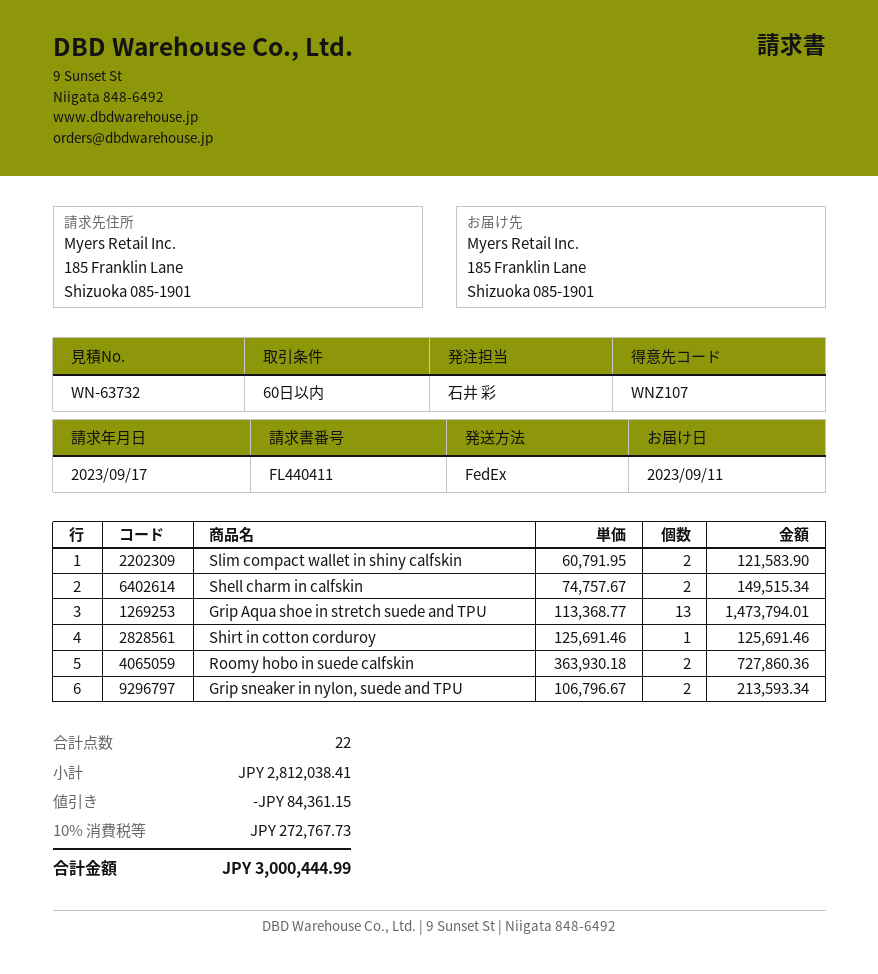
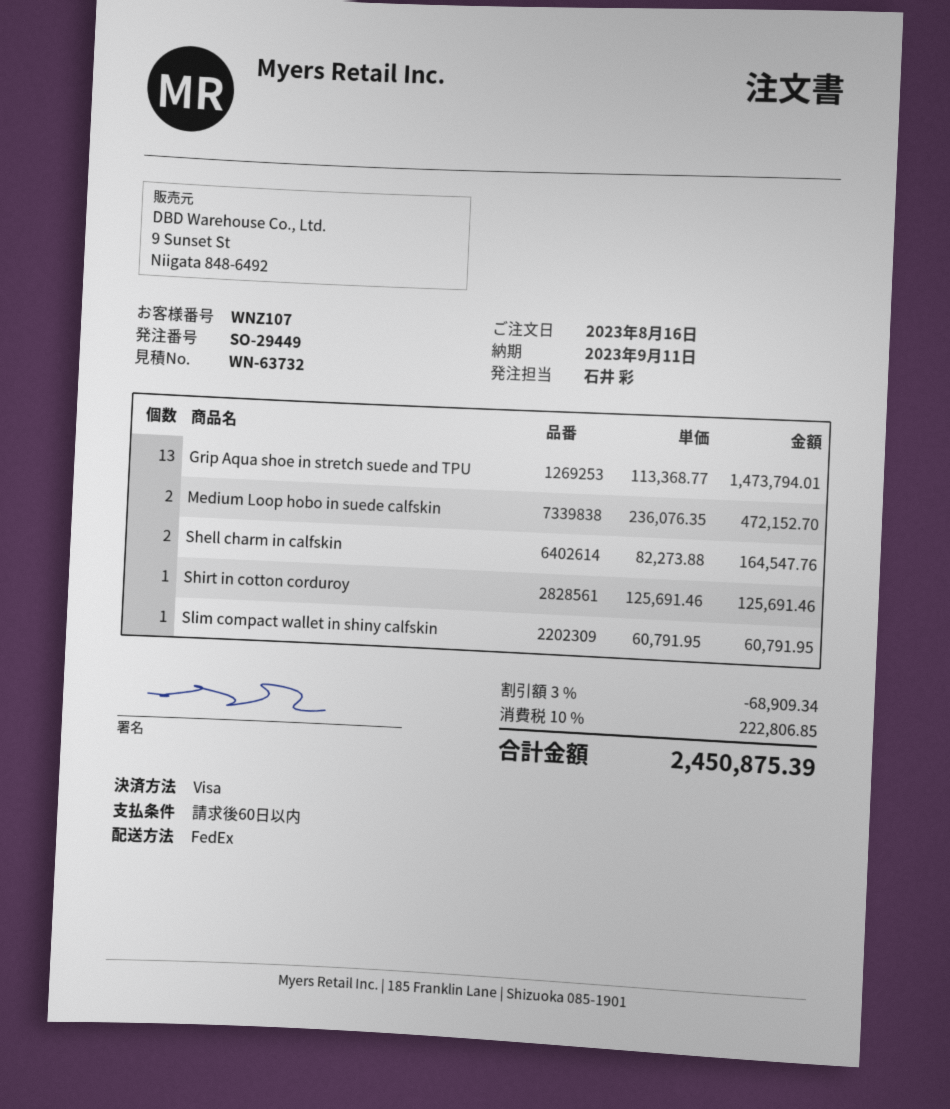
Slim compact wallet in shiny calfskin: 2 x 60791.95 = 121583.90 -> 1 x 60791.95 = 60791.95
Shell charm in calfskin: 2 x 74757.67 = 149515.34 -> 2 x 82273.88 = 164547.76
Roomy hobo in suede calfskin: 2 x 363930.18 = 727860.36 -> none
Grip sneaker in nylon, suede and TPU: 2 x 106796.67 = 213593.34 -> none
Medium Loop hobo in suede calfskin: none -> 2 x 236076.35 = 472152.70
discount: 84361.15 -> 68909.34
tax: 10% = 272767.73 -> 10% = 222806.85
total: 3000444.99 -> 2450875.39

